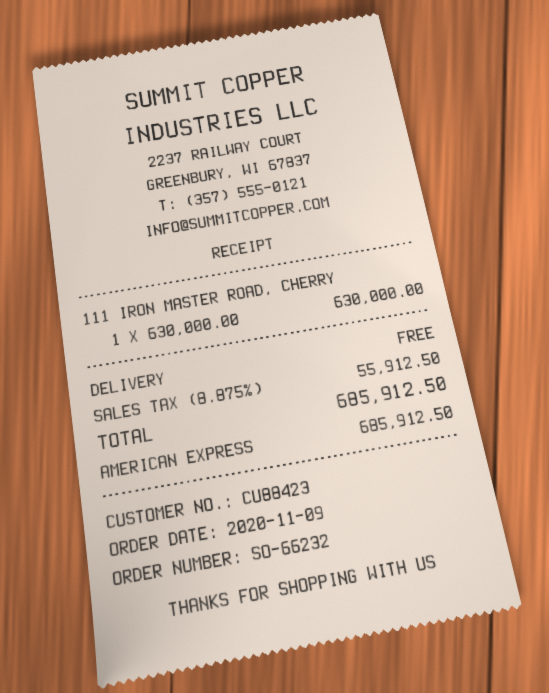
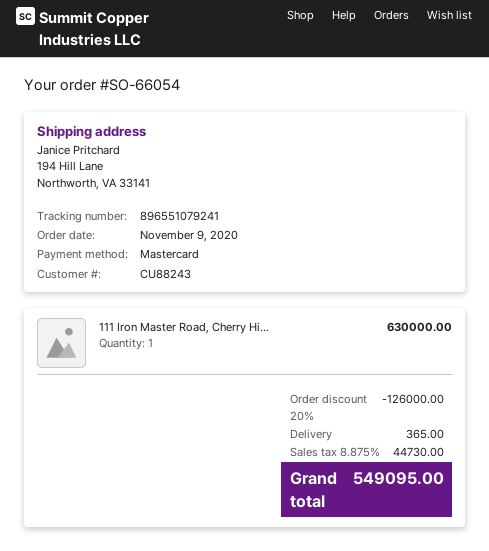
order number: SO-66232 -> SO-66054
customer number: CU88423 -> CU88243
payment method: American Express -> Mastercard
discount: none -> 20% = 126000.00
shipping: 0.00 -> 365.00
tax: 8.875% = 55912.50 -> 8.875% = 44730.00
total: 685912.50 -> 549095.00

